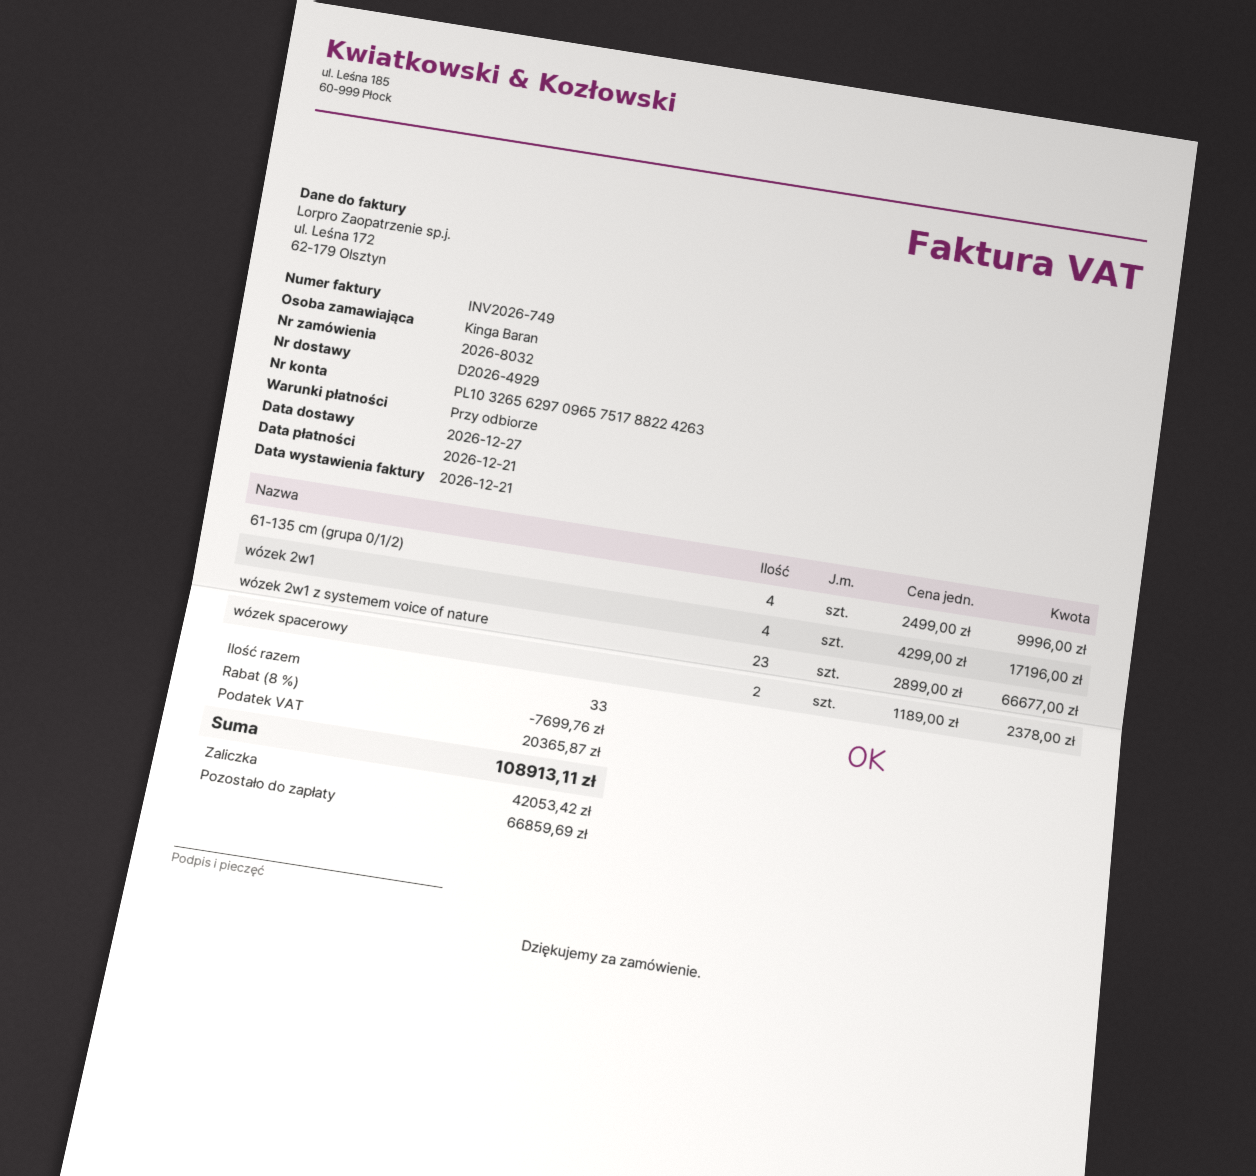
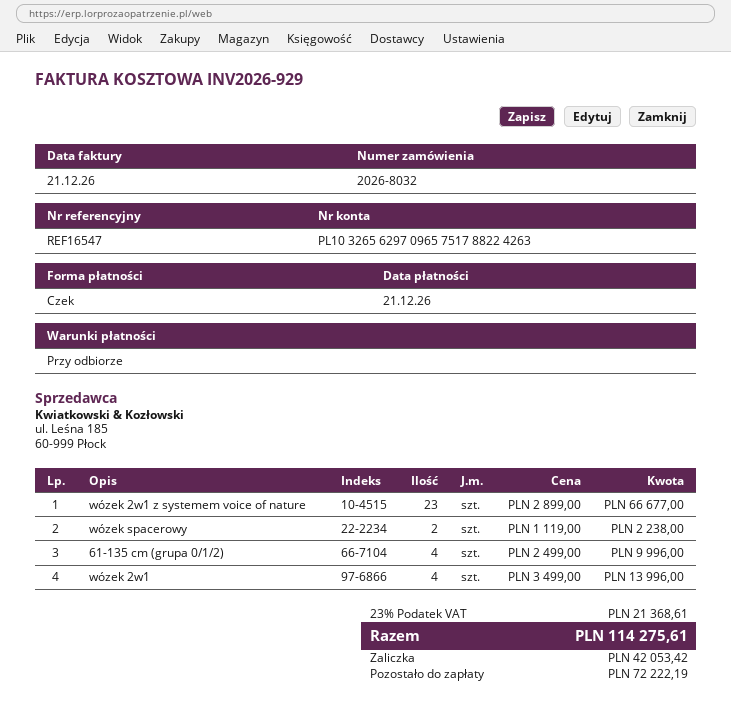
invoice number: INV2026-749 -> INV2026-929
wózek 2w1: 4 x 4299.00 = 17196.00 -> 4 x 3499.00 = 13996.00
wózek spacerowy: 2 x 1189.00 = 2378.00 -> 2 x 1119.00 = 2238.00
discount: 8% = 7699.76 -> none
tax: 20365.87 -> 21368.61
total: 108913.11 -> 114275.61
balance: 66859.69 -> 72222.19

